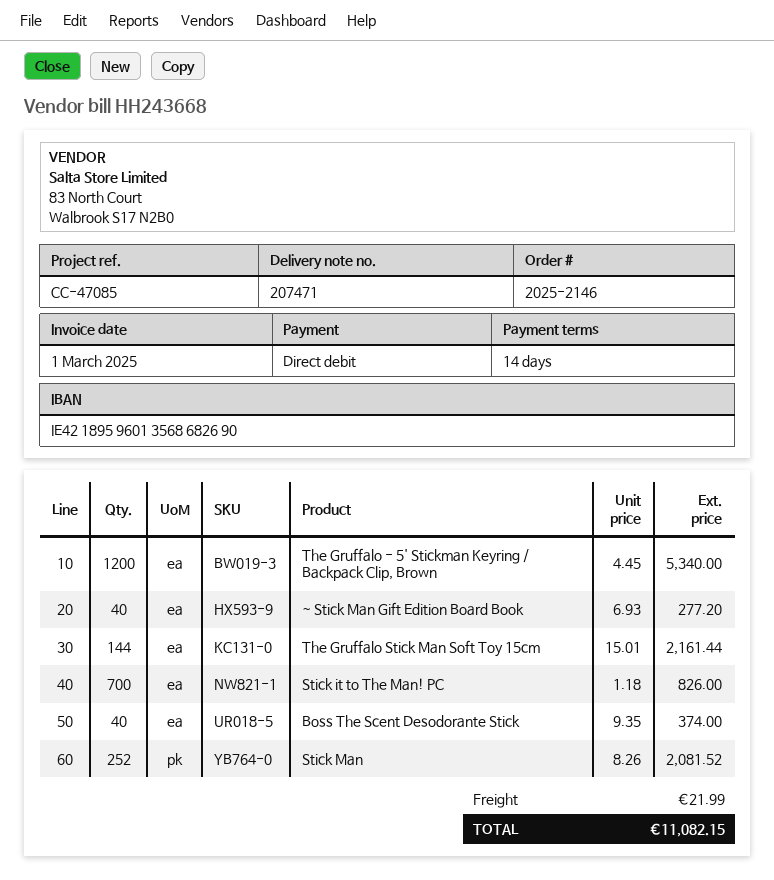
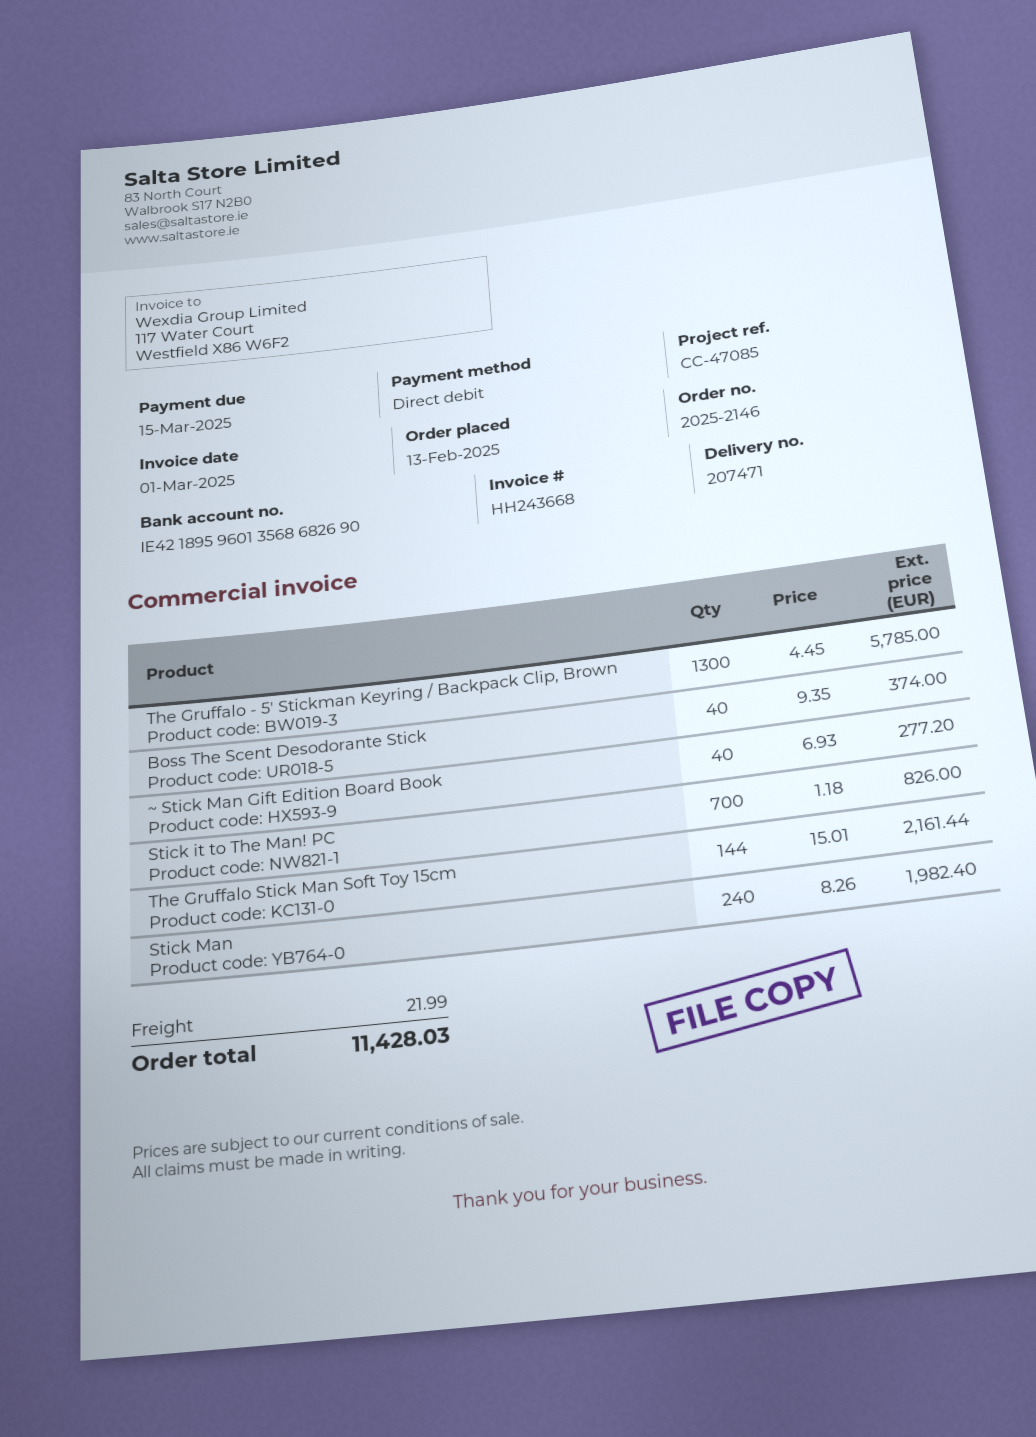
The Gruffalo - 5' Stickman Keyring / Backpack Clip, Brown: 1200 x 4.45 = 5340.00 -> 1300 x 4.45 = 5785.00
Stick Man: 252 x 8.26 = 2081.52 -> 240 x 8.26 = 1982.40
total: 11082.15 -> 11428.03

